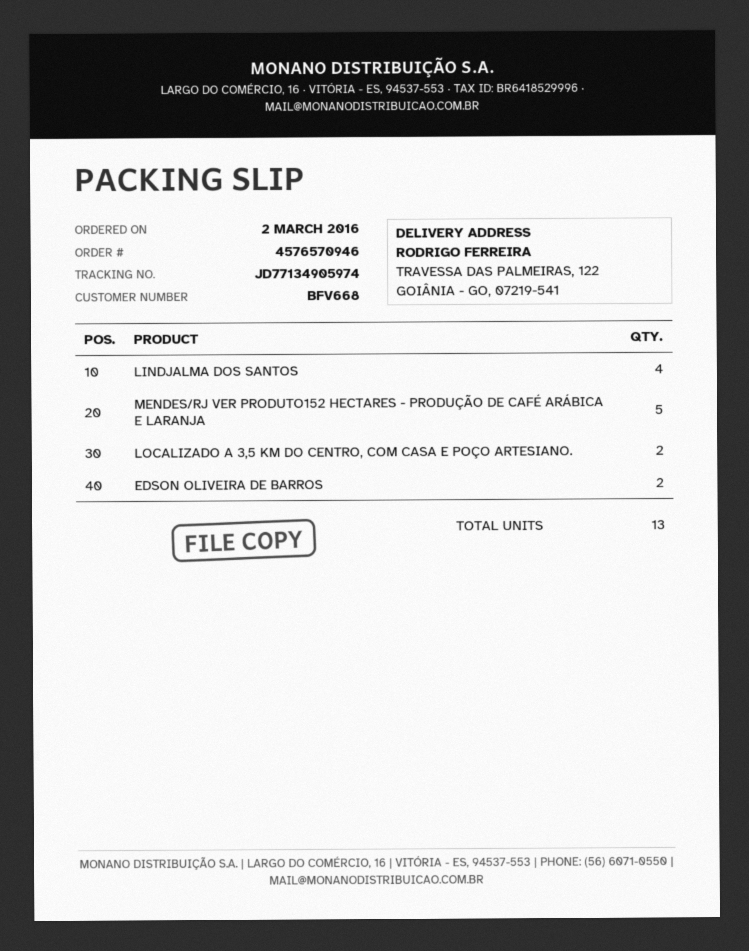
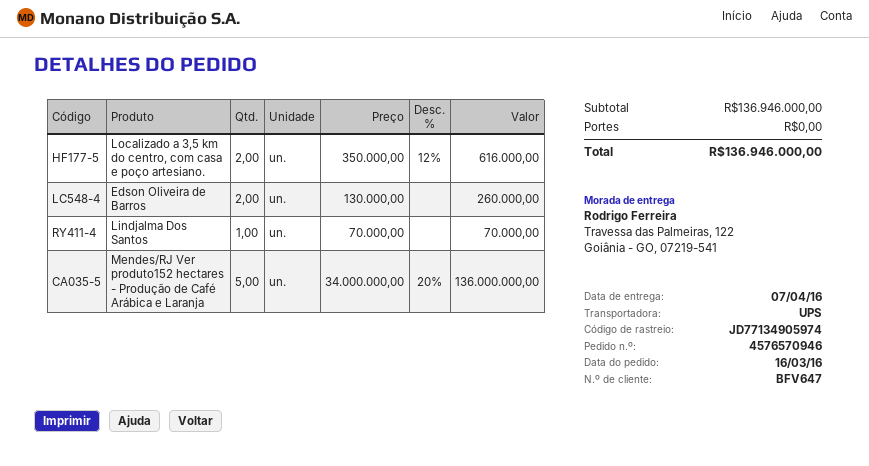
order date: 2016-03-02 -> 2016-03-16
customer number: BFV668 -> BFV647
LINDJALMA DOS SANTOS: 4 -> 1

